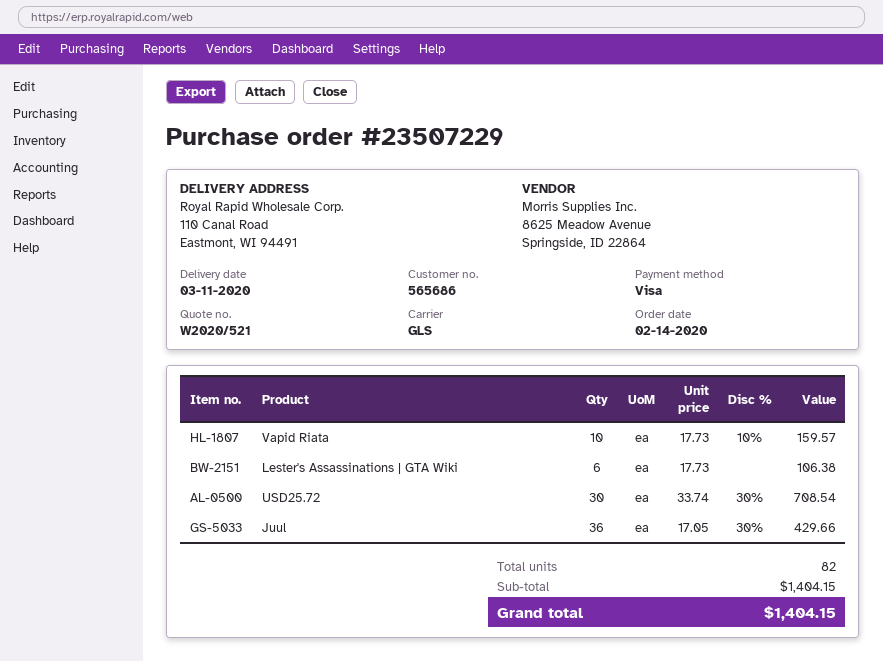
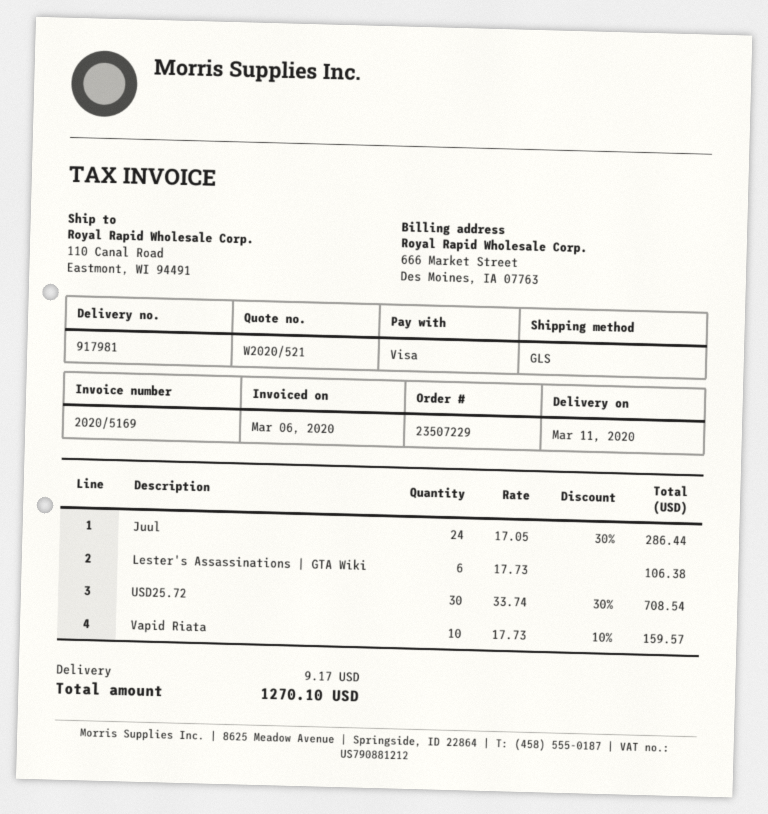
Juul: 36 x 17.05 - 30% = 429.66 -> 24 x 17.05 - 30% = 286.44
shipping: none -> 9.17
total: 1404.15 -> 1270.10

